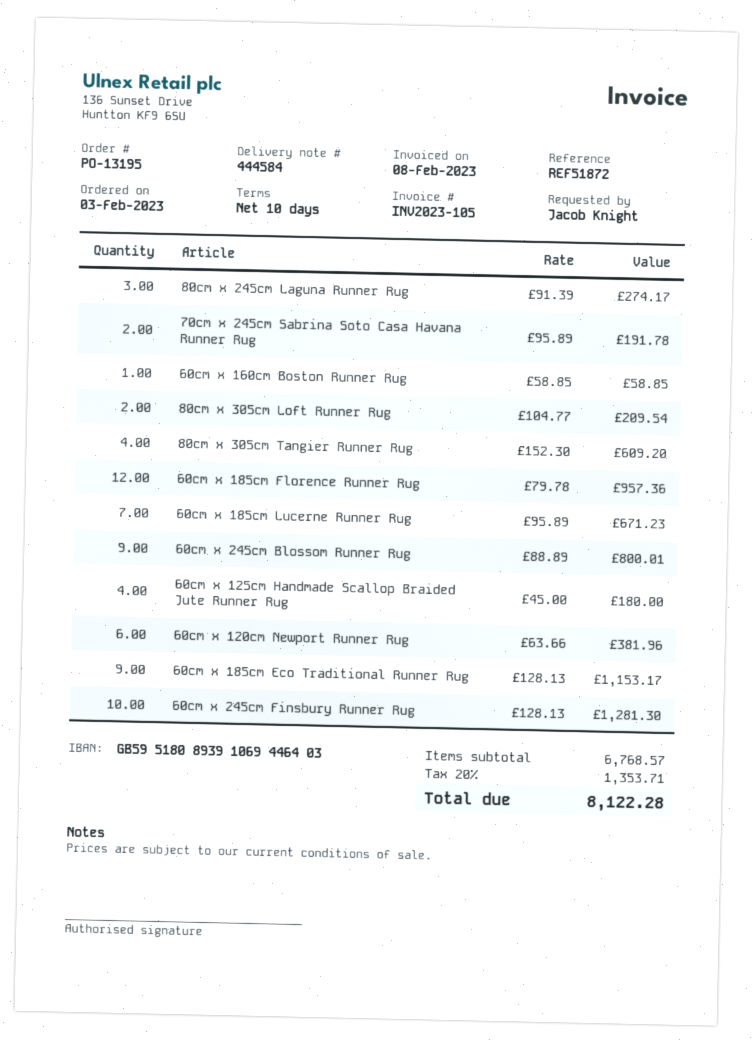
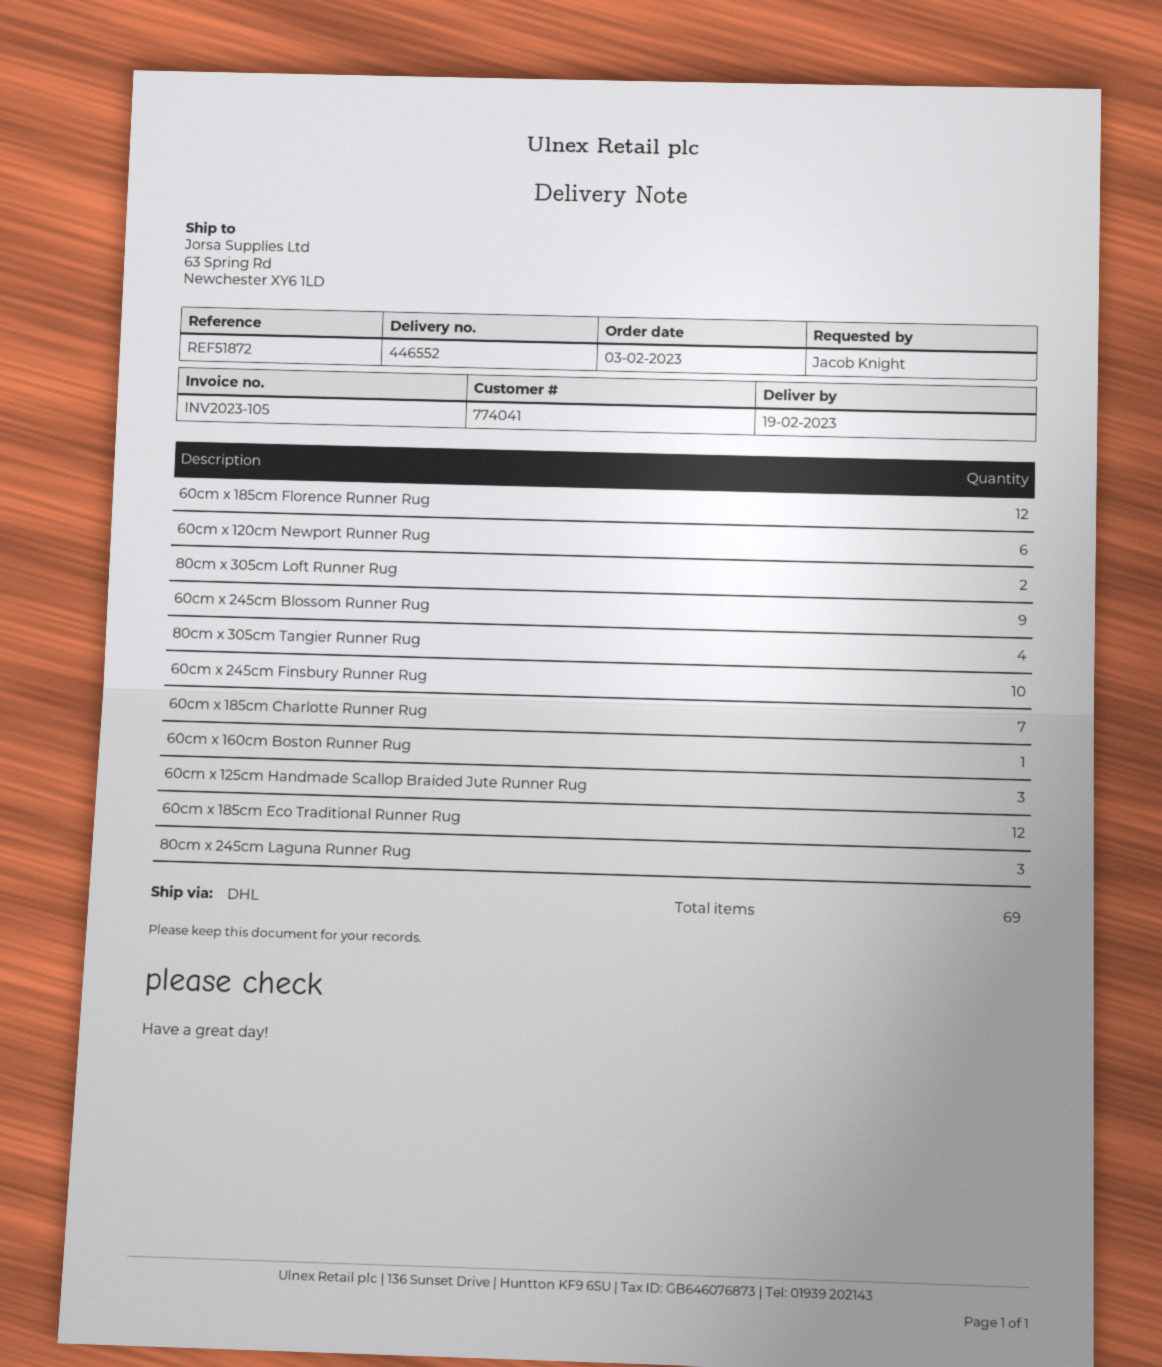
delivery note number: 444584 -> 446552
70cm x 245cm Sabrina Soto Casa Havana Runner Rug: 2 -> none
60cm x 185cm Lucerne Runner Rug: 7 -> none
60cm x 125cm Handmade Scallop Braided Jute Runner Rug: 4 -> 3
60cm x 185cm Eco Traditional Runner Rug: 9 -> 12
60cm x 185cm Charlotte Runner Rug: none -> 7

